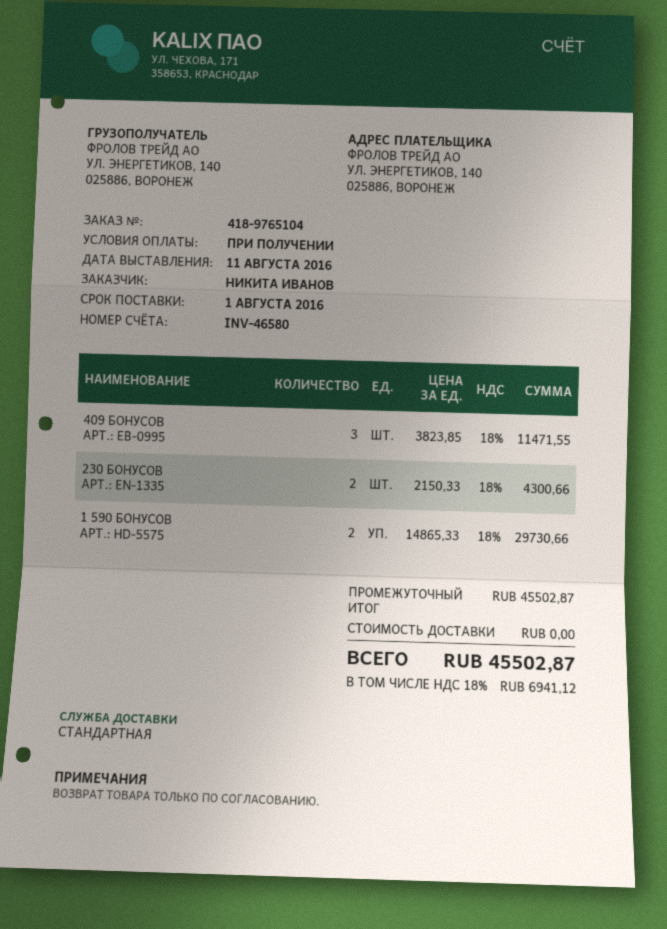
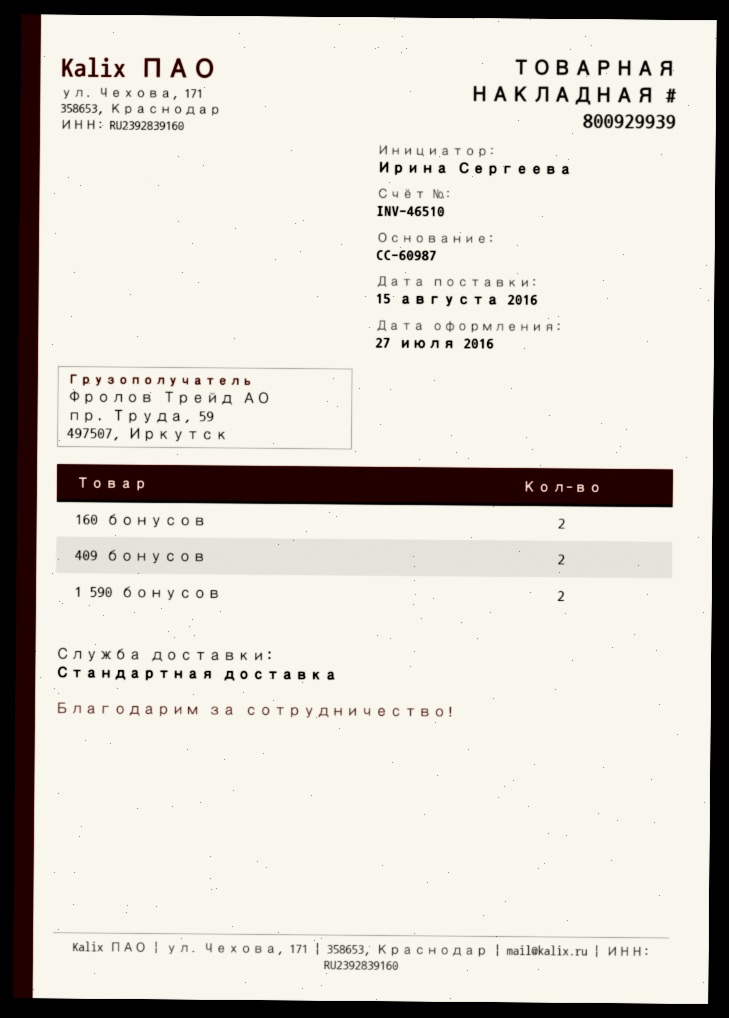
delivery date: 2016-08-01 -> 2016-08-15
invoice number: INV-46580 -> INV-46510
ordered by: НИКИТА ИВАНОВ -> Ирина Сергеева
ship to: УЛ. ЭНЕРГЕТИКОВ, 140, 025886, ВОРОНЕЖ -> пр. Труда, 59, 497507, Иркутск
409 БОНУСОВ: 3 -> 2
230 БОНУСОВ: 2 -> none
160 бонусов: none -> 2

